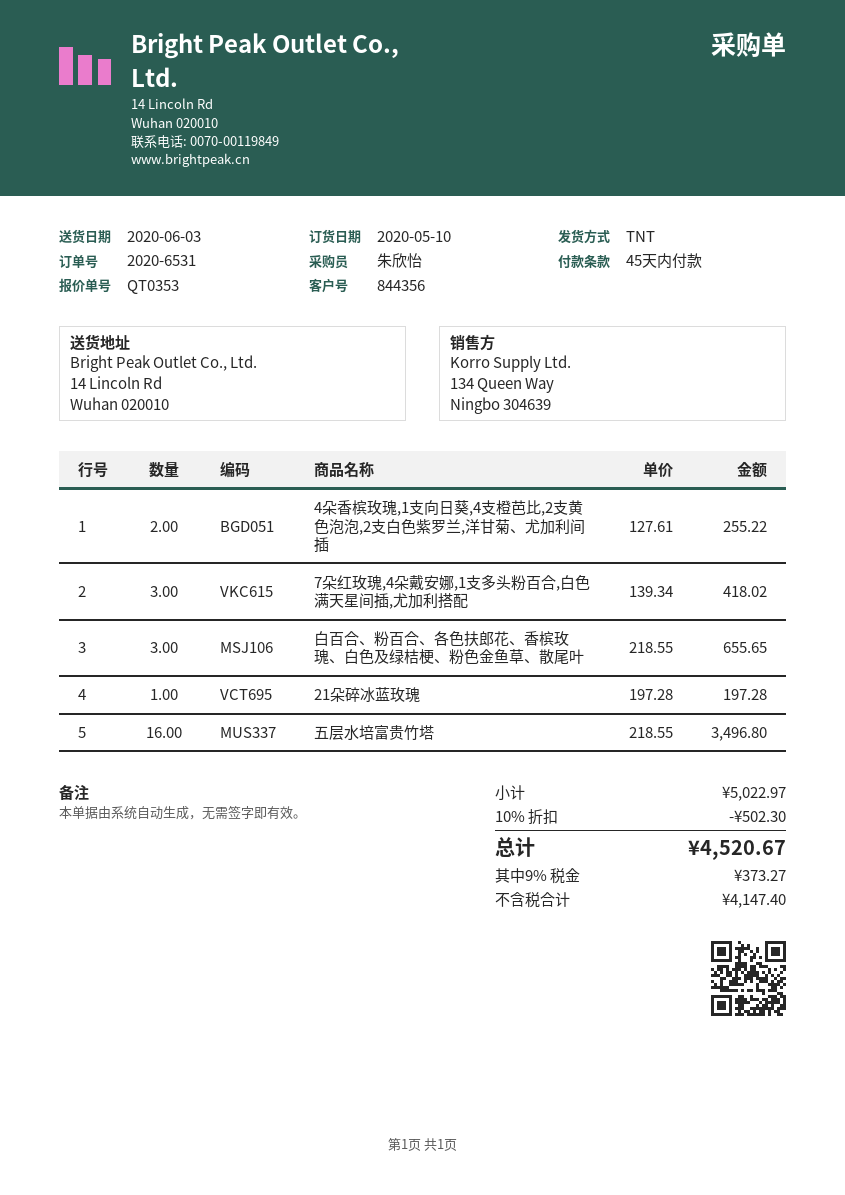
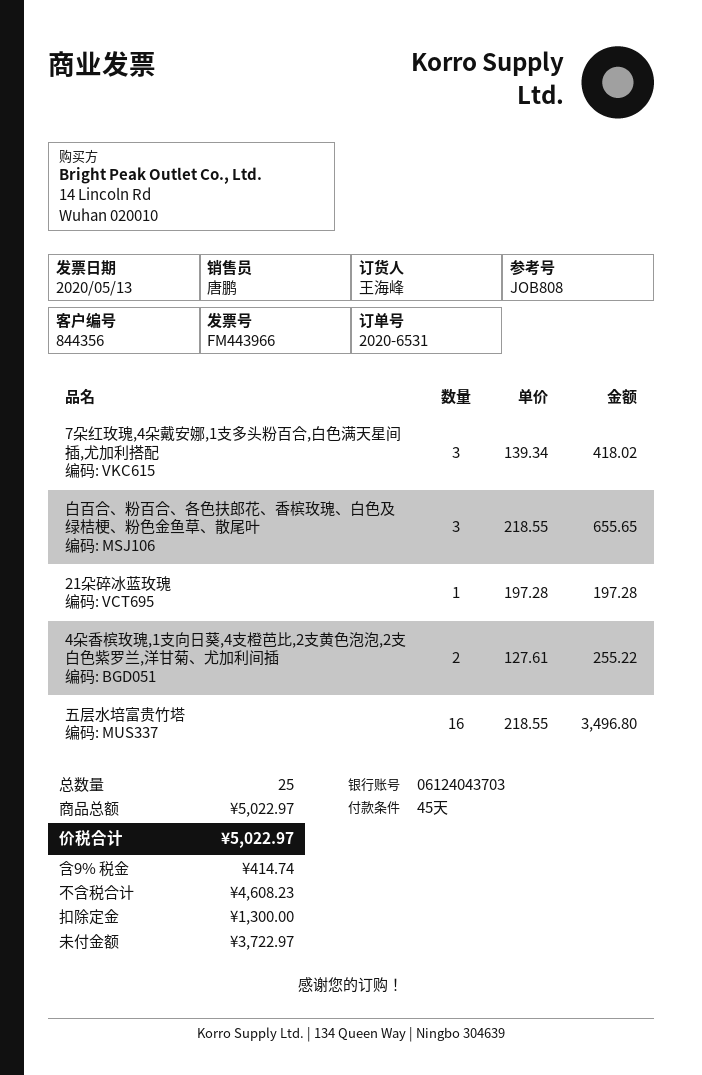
ordered by: 朱欣怡 -> 王海峰
discount: 10% = 502.30 -> none
net: 4147.40 -> 4608.23
tax: 9% = 373.27 -> 9% = 414.74
total: 4520.67 -> 5022.97

